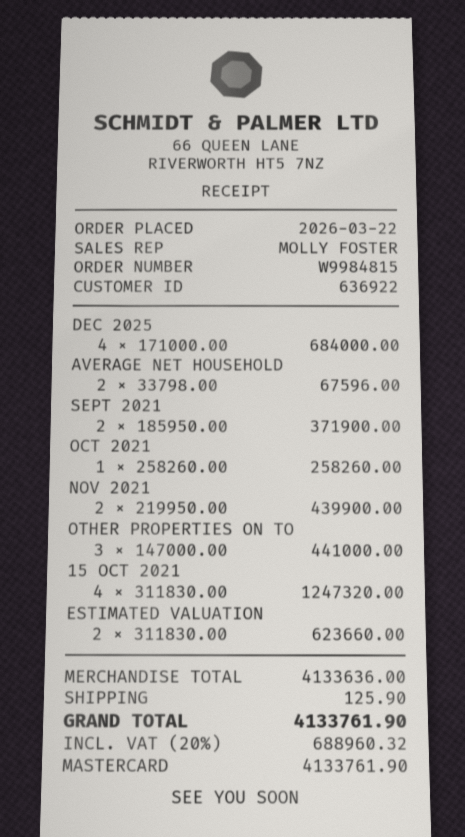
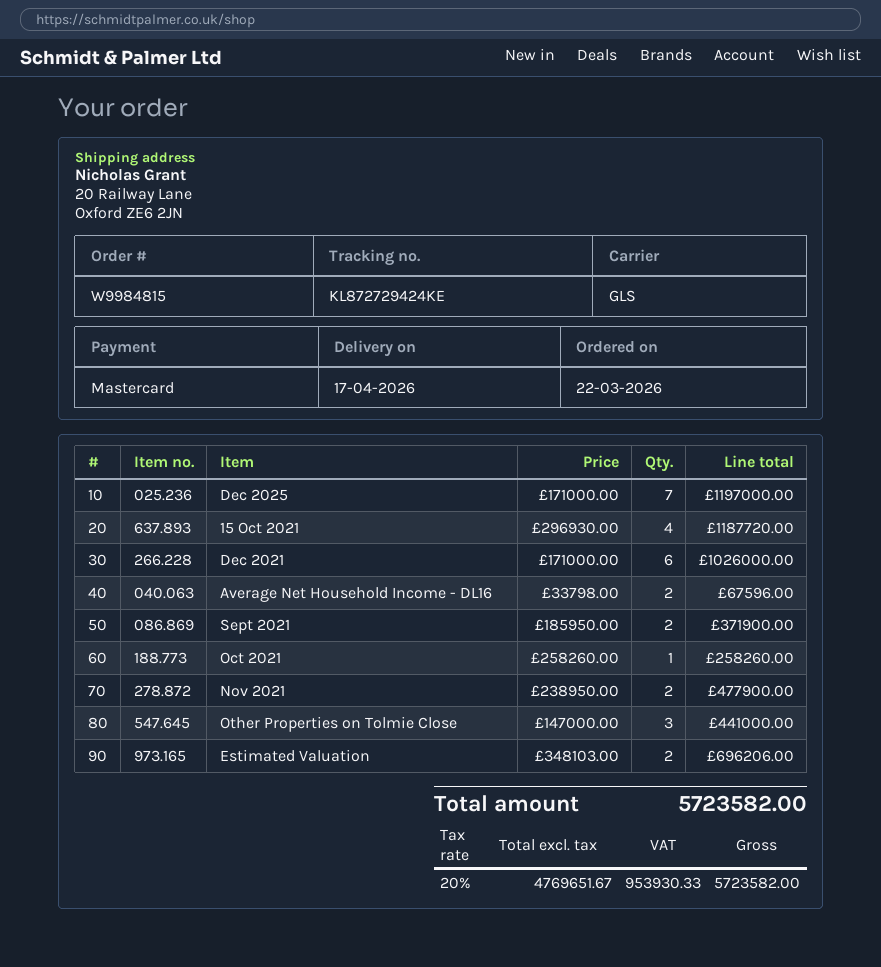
DEC 2025: 4 x 171000.00 = 684000.00 -> 7 x 171000.00 = 1197000.00
NOV 2021: 2 x 219950.00 = 439900.00 -> 2 x 238950.00 = 477900.00
15 OCT 2021: 4 x 311830.00 = 1247320.00 -> 4 x 296930.00 = 1187720.00
ESTIMATED VALUATION: 2 x 311830.00 = 623660.00 -> 2 x 348103.00 = 696206.00
Dec 2021: none -> 6 x 171000.00 = 1026000.00
shipping: 125.90 -> none
tax: 20% = 688960.32 -> 20% = 953930.33
total: 4133761.90 -> 5723582.00

